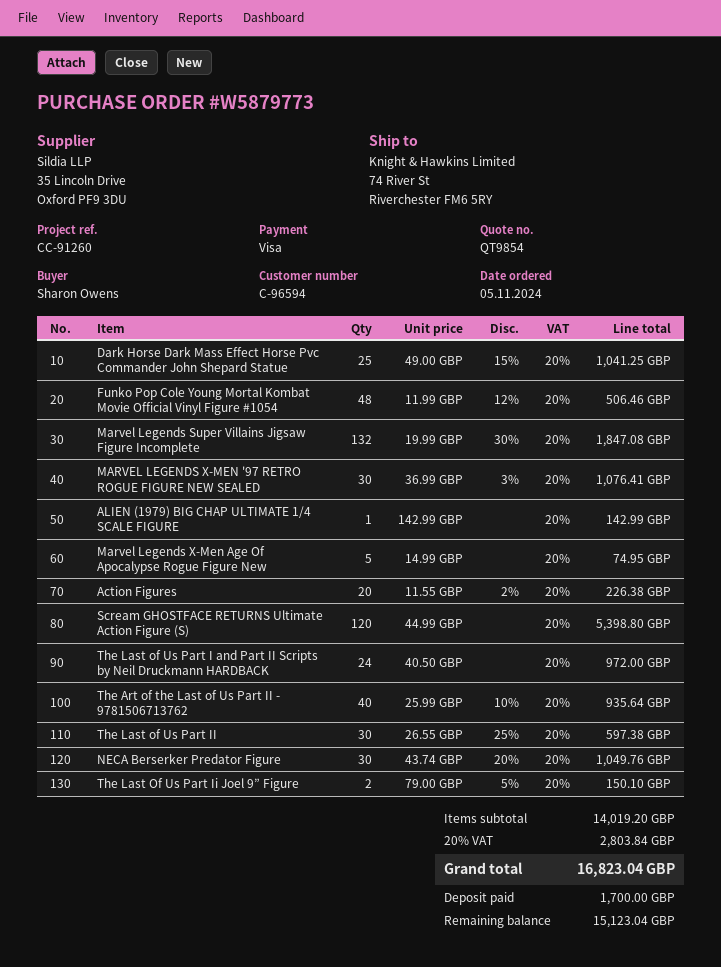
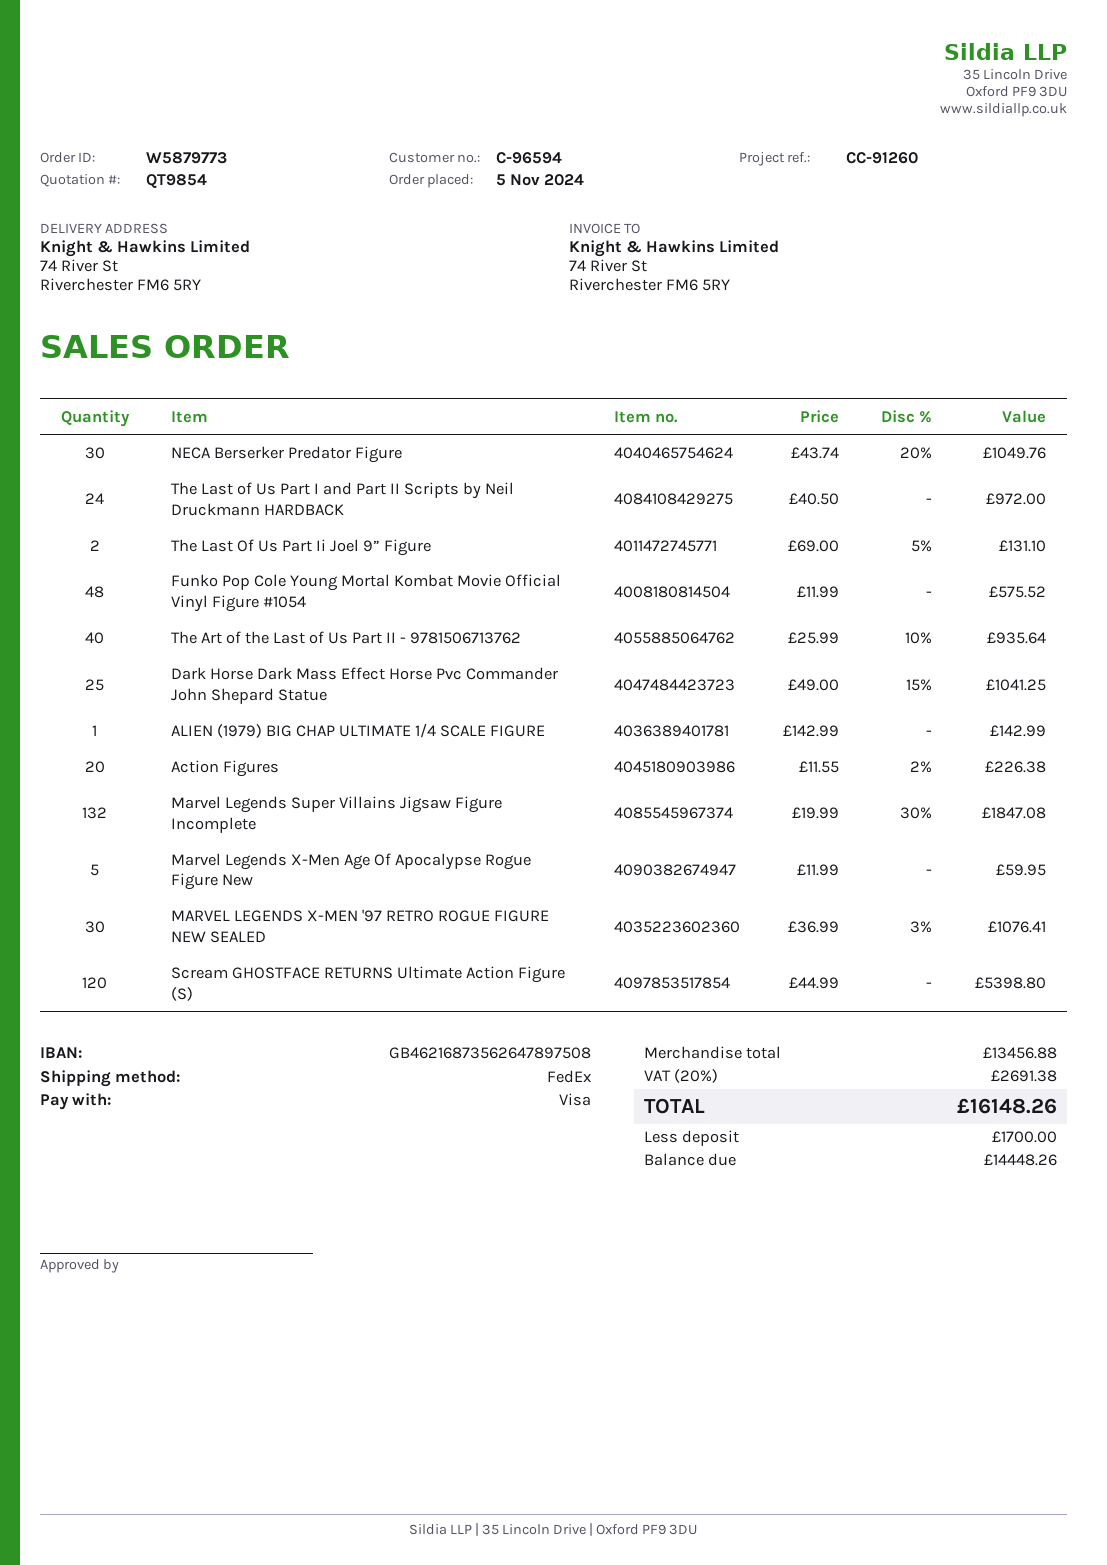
Funko Pop Cole Young Mortal Kombat Movie Official Vinyl Figure #1054: 48 x 11.99 - 12% = 506.46 -> 48 x 11.99 = 575.52
Marvel Legends X-Men Age Of Apocalypse Rogue Figure New: 5 x 14.99 = 74.95 -> 5 x 11.99 = 59.95
The Last of Us Part II: 30 x 26.55 - 25% = 597.38 -> none
The Last Of Us Part Ii Joel 9” Figure: 2 x 79.00 - 5% = 150.10 -> 2 x 69.00 - 5% = 131.10
subtotal: 14019.20 -> 13456.88
tax: 20% = 2803.84 -> 20% = 2691.38
total: 16823.04 -> 16148.26
balance: 15123.04 -> 14448.26

